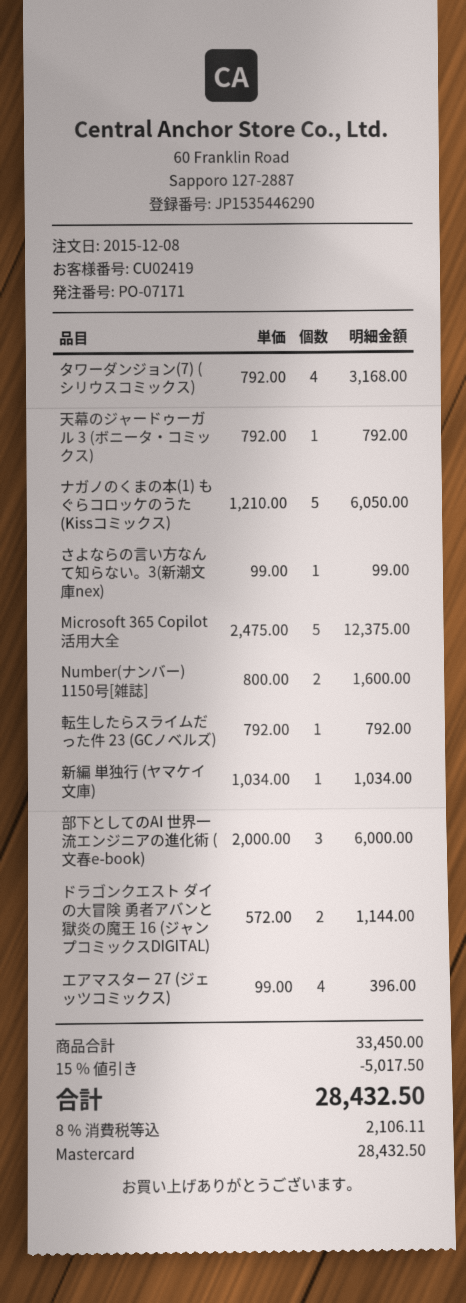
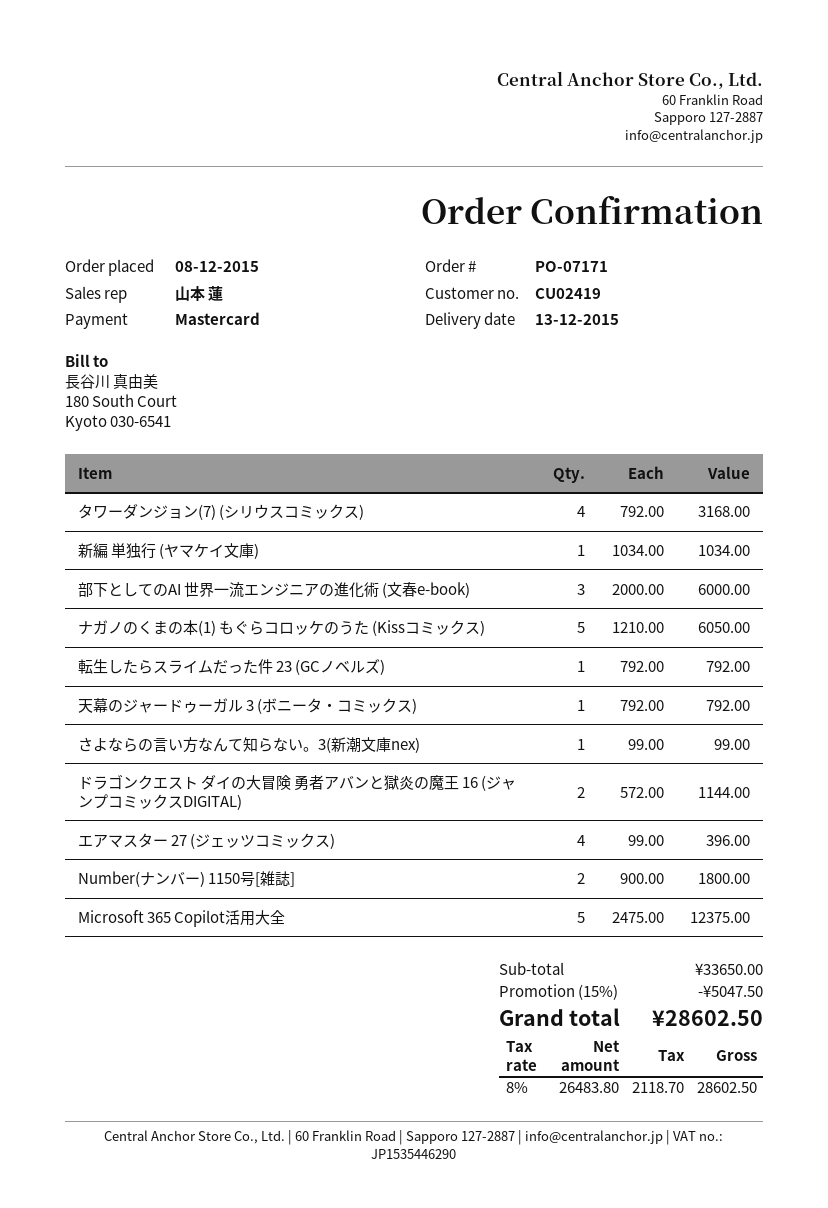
Number(ナンバー) 1150号[雑誌]: 2 x 800.00 = 1600.00 -> 2 x 900.00 = 1800.00
subtotal: 33450.00 -> 33650.00
discount: 15% = 5017.50 -> 15% = 5047.50
tax: 8% = 2106.11 -> 8% = 2118.70
total: 28432.50 -> 28602.50

